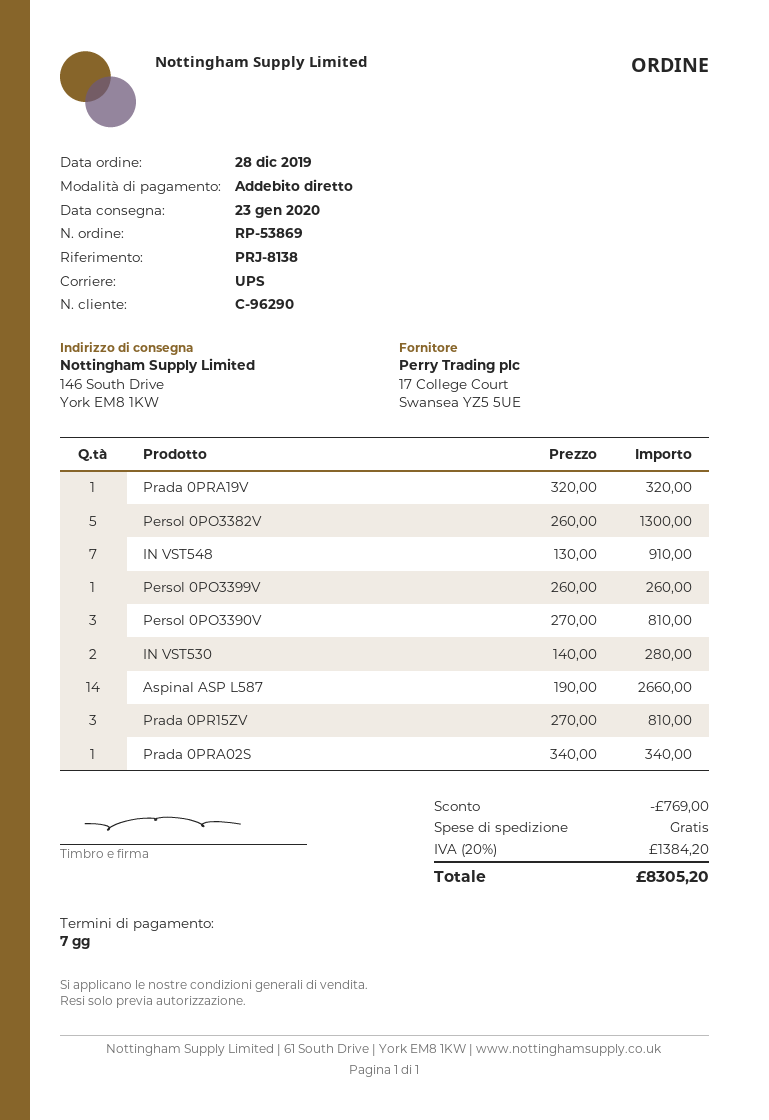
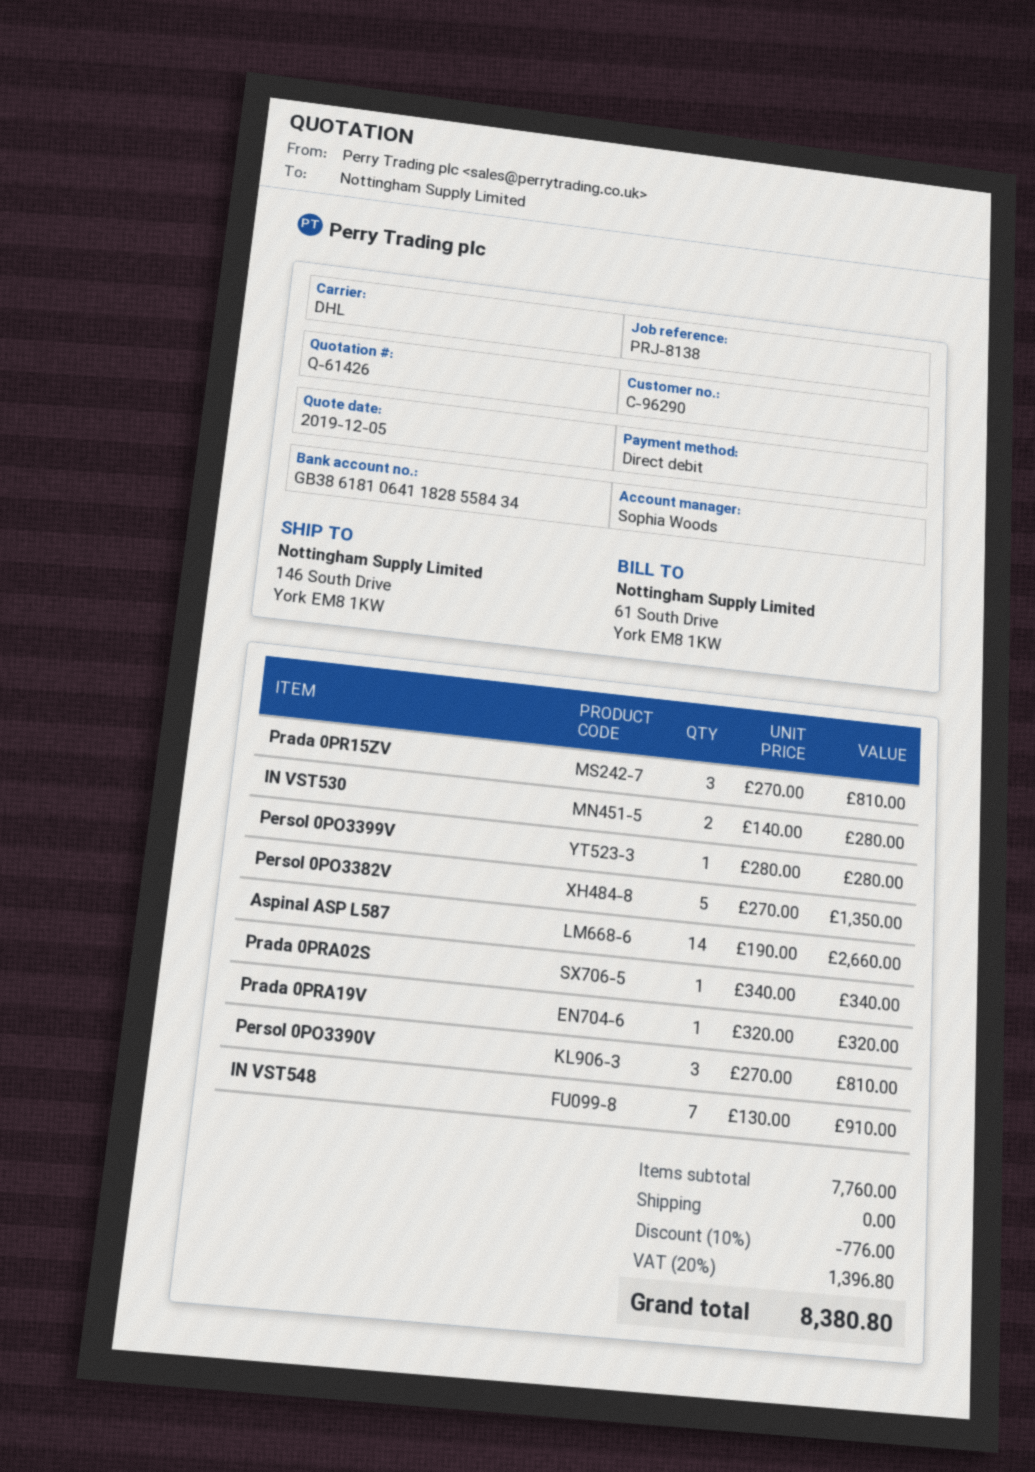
shipping method: UPS -> DHL
Persol 0PO3382V: 5 x 260.00 = 1300.00 -> 5 x 270.00 = 1350.00
Persol 0PO3399V: 1 x 260.00 = 260.00 -> 1 x 280.00 = 280.00
discount: 769.00 -> 776.00
tax: 20% = 1384.20 -> 20% = 1396.80
total: 8305.20 -> 8380.80

